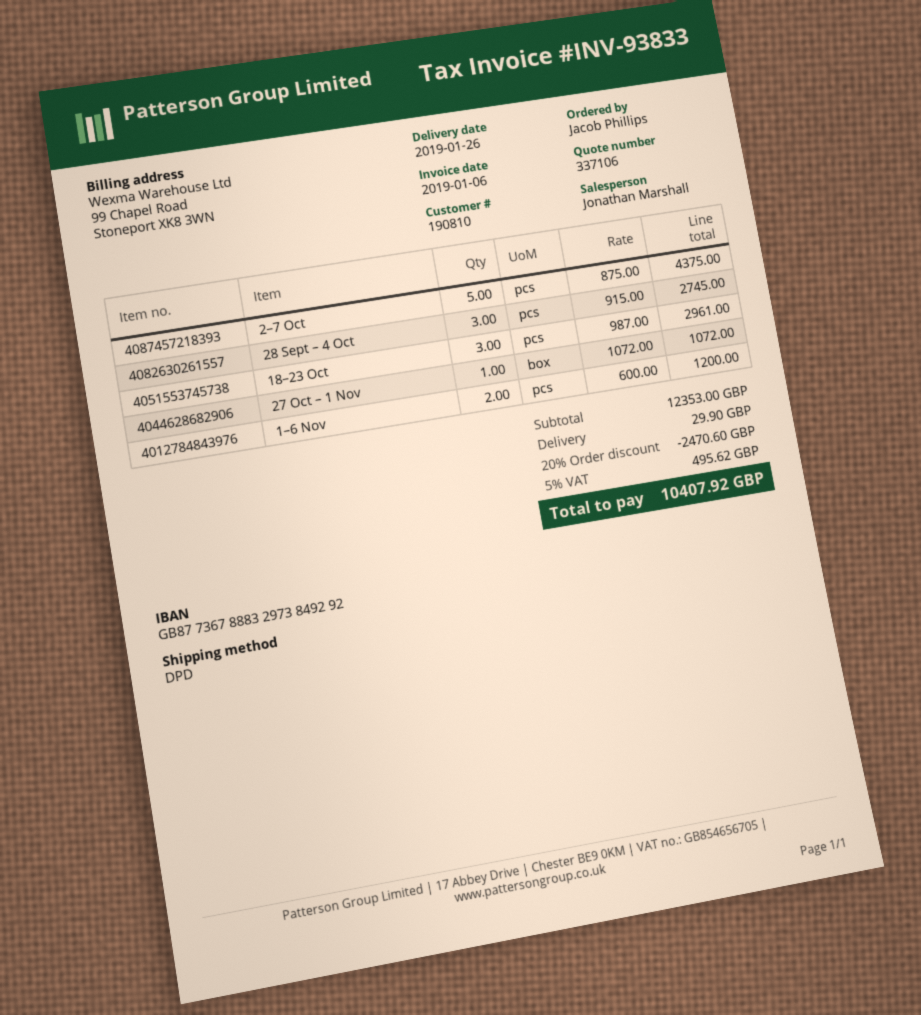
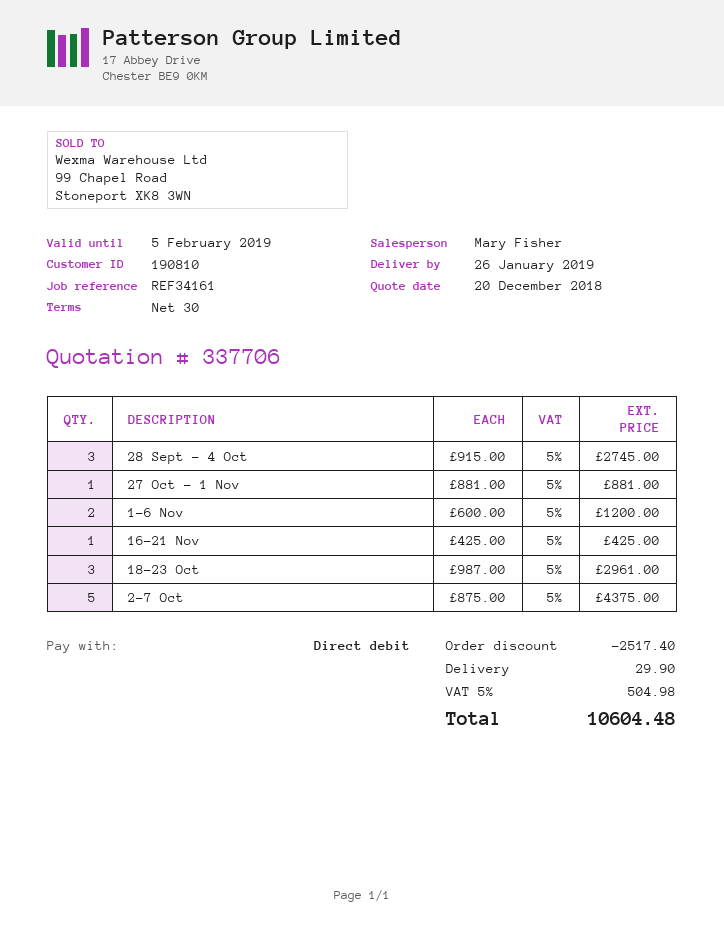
quote number: 337106 -> 337706
sales rep: Jonathan Marshall -> Mary Fisher
27 Oct – 1 Nov: 1 x 1072.00 = 1072.00 -> 1 x 881.00 = 881.00
16–21 Nov: none -> 1 x 425.00 = 425.00
discount: 2470.60 -> 2517.40
tax: 5% = 495.62 -> 5% = 504.98
total: 10407.92 -> 10604.48

